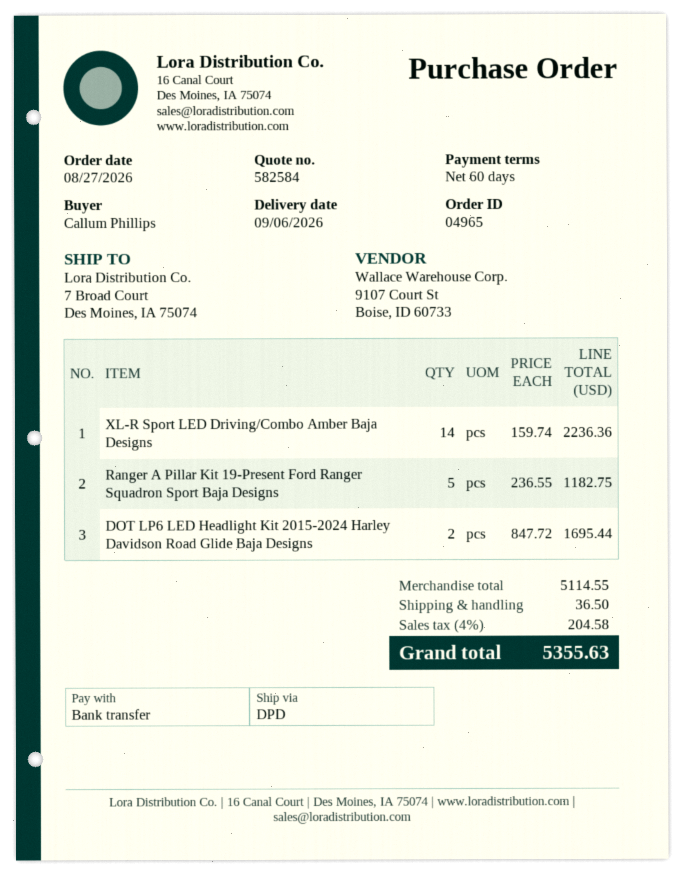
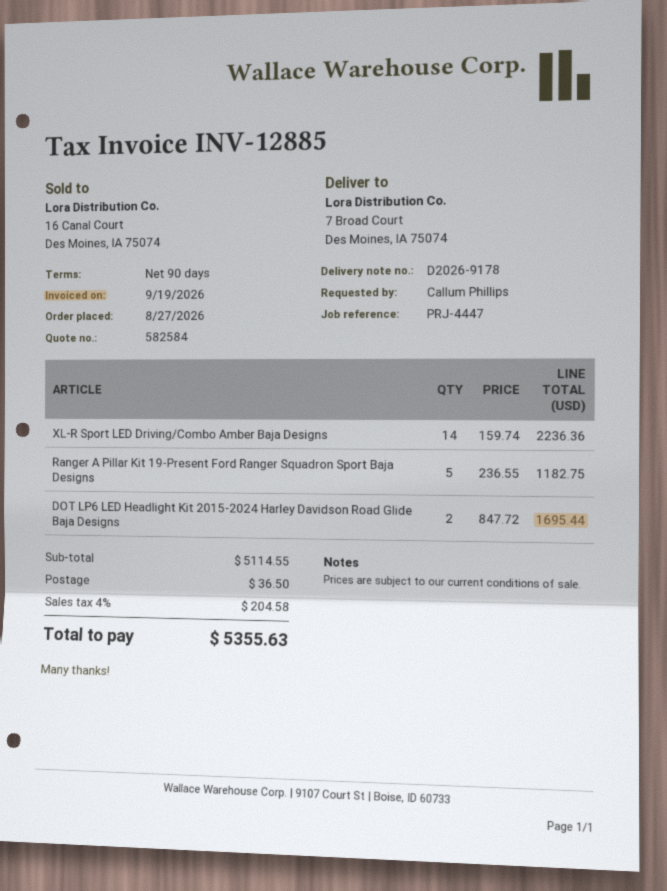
payment terms: 60 days -> 90 days

